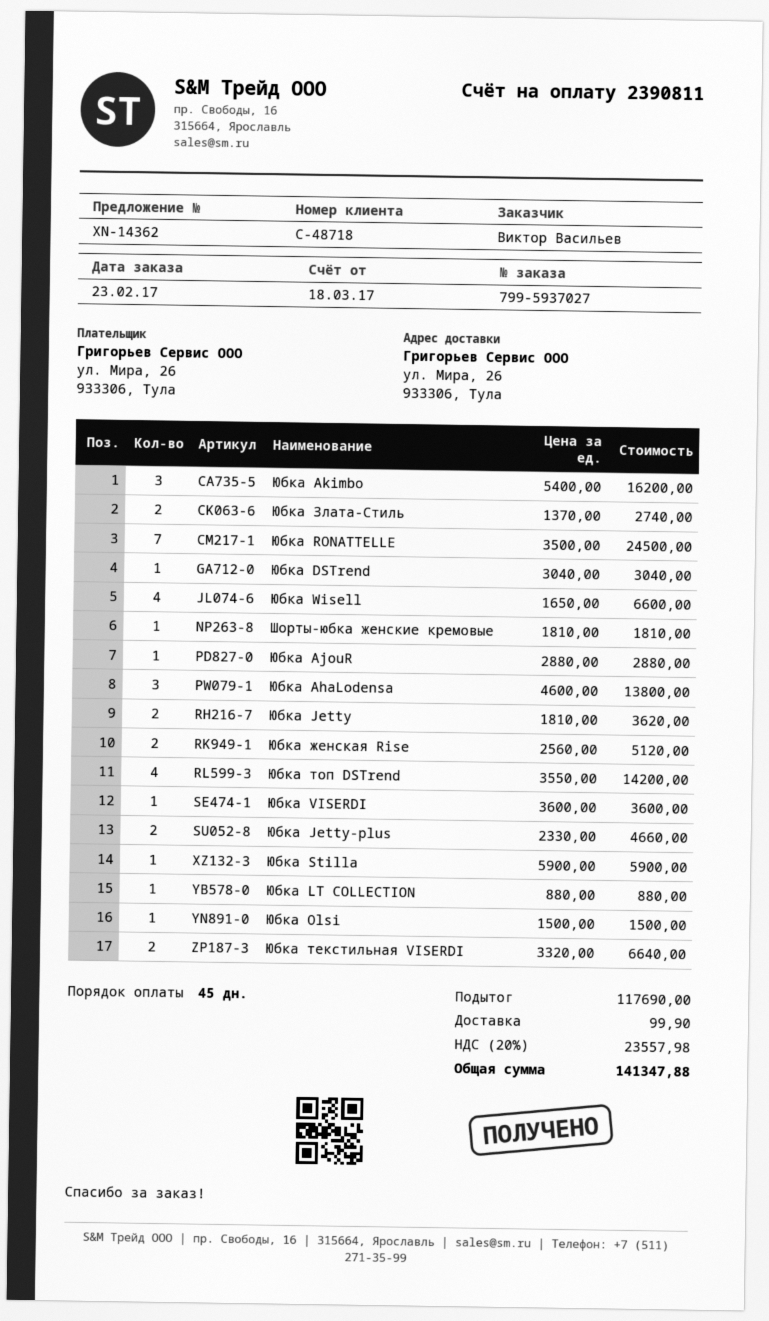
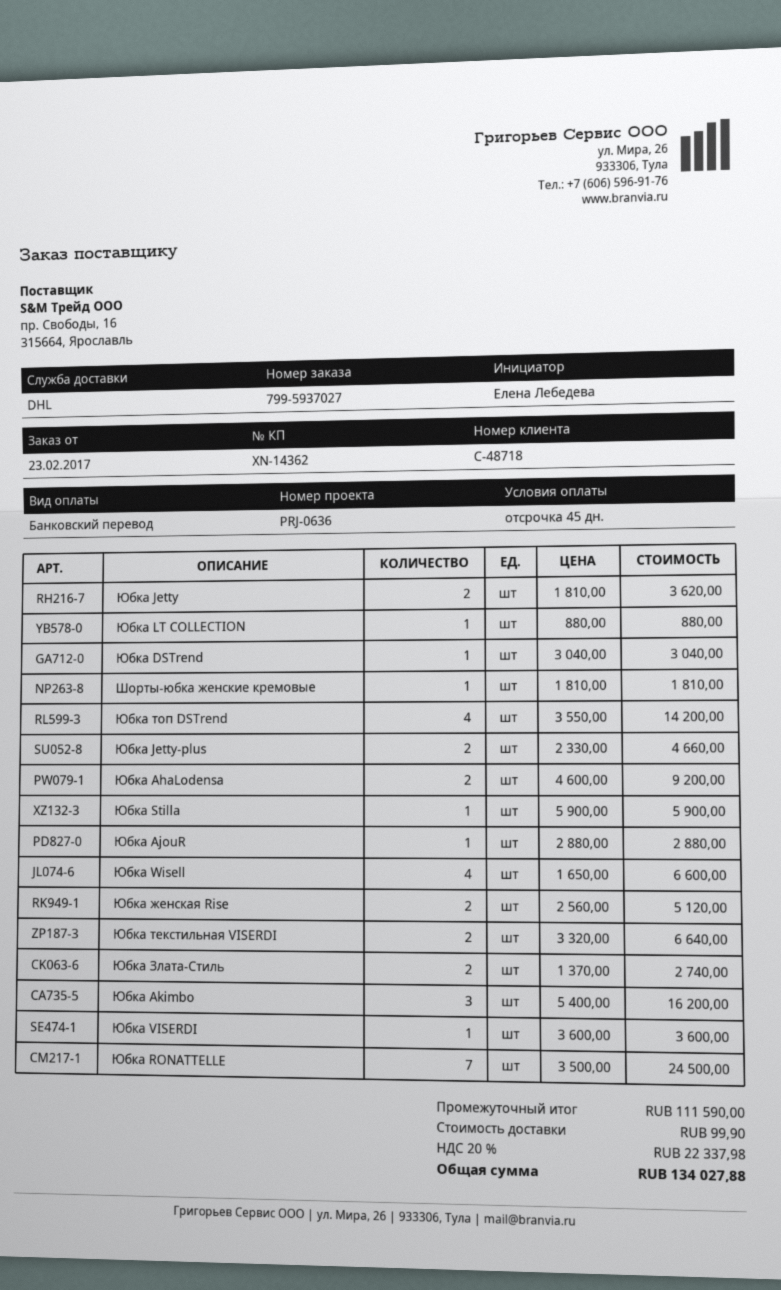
ordered by: Виктор Васильев -> Елена Лебедева
Юбка AhaLodensa: 3 x 4600.00 = 13800.00 -> 2 x 4600.00 = 9200.00
Юбка Olsi: 1 x 1500.00 = 1500.00 -> none
subtotal: 117690.00 -> 111590.00
tax: 20% = 23557.98 -> 20% = 22337.98
total: 141347.88 -> 134027.88

